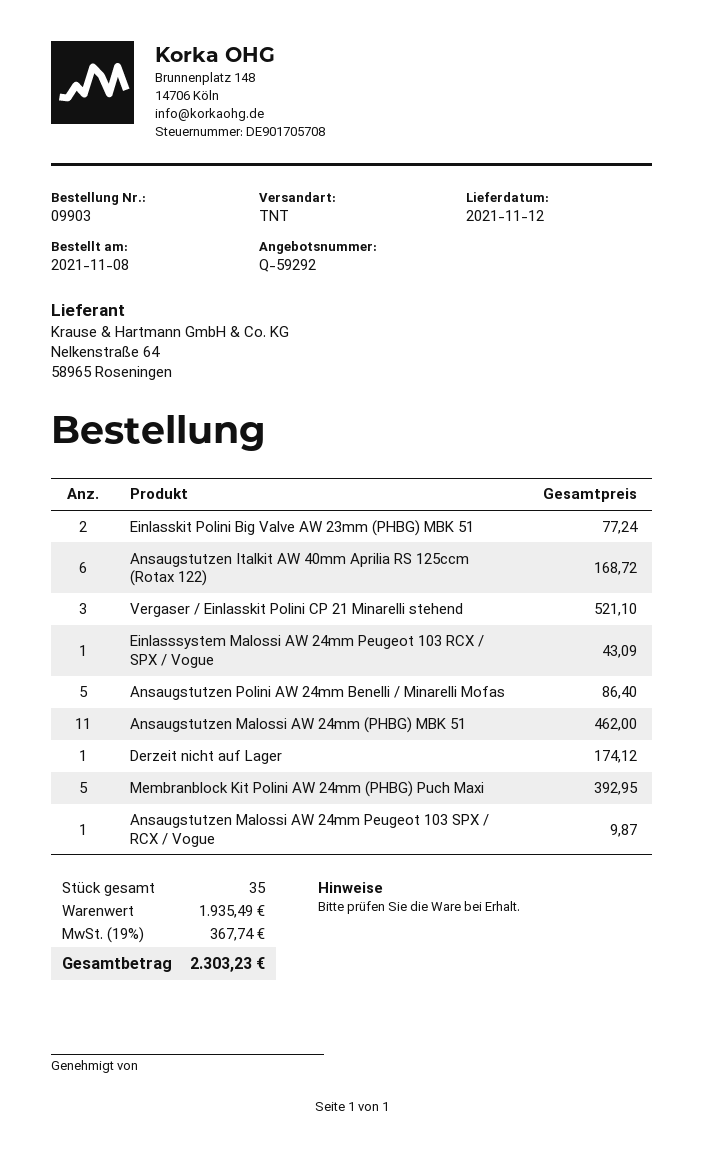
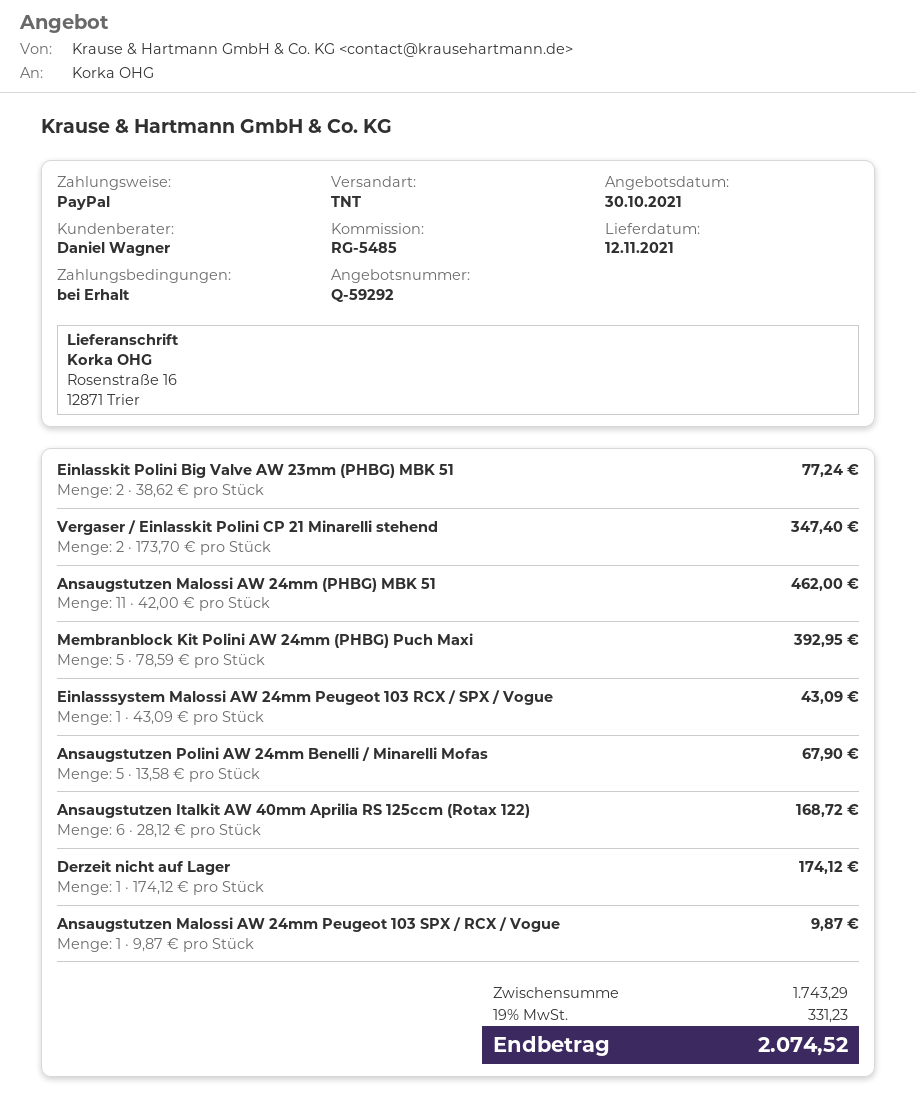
Vergaser / Einlasskit Polini CP 21 Minarelli stehend: 3 for 521.10 -> 2 for 347.40
Ansaugstutzen Polini AW 24mm Benelli / Minarelli Mofas: 5 for 86.40 -> 5 for 67.90
subtotal: 1935.49 -> 1743.29
tax: 19% = 367.74 -> 19% = 331.23
total: 2303.23 -> 2074.52

